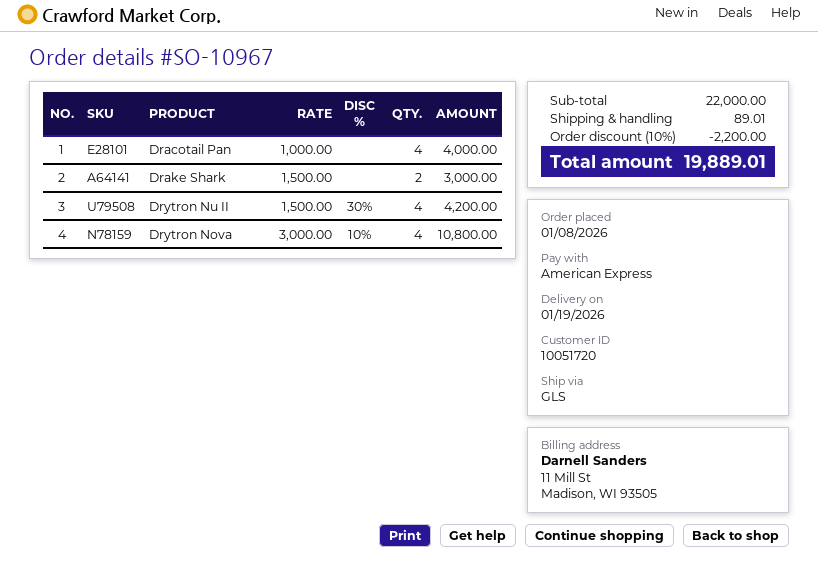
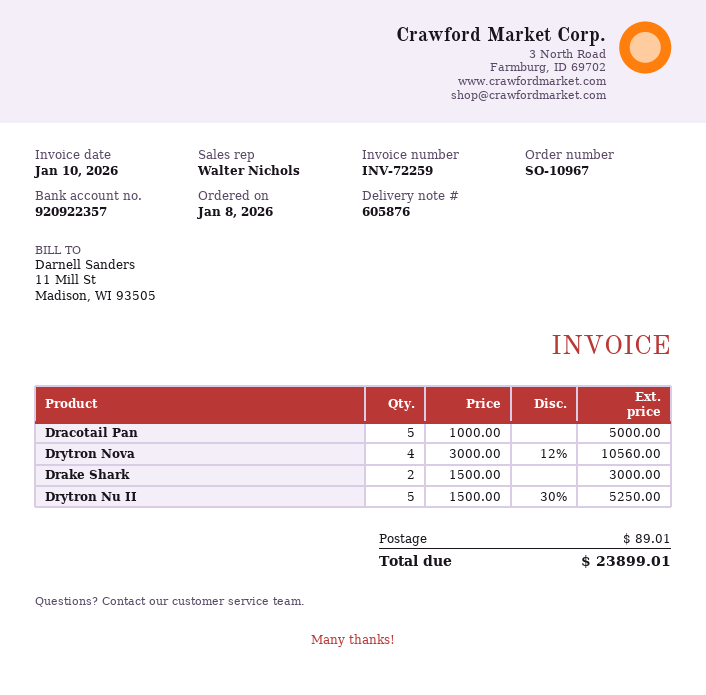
Dracotail Pan: 4 x 1000.00 = 4000.00 -> 5 x 1000.00 = 5000.00
Drytron Nu II: 4 x 1500.00 - 30% = 4200.00 -> 5 x 1500.00 - 30% = 5250.00
Drytron Nova: 4 x 3000.00 - 10% = 10800.00 -> 4 x 3000.00 - 12% = 10560.00
discount: 10% = 2200.00 -> none
total: 19889.01 -> 23899.01

